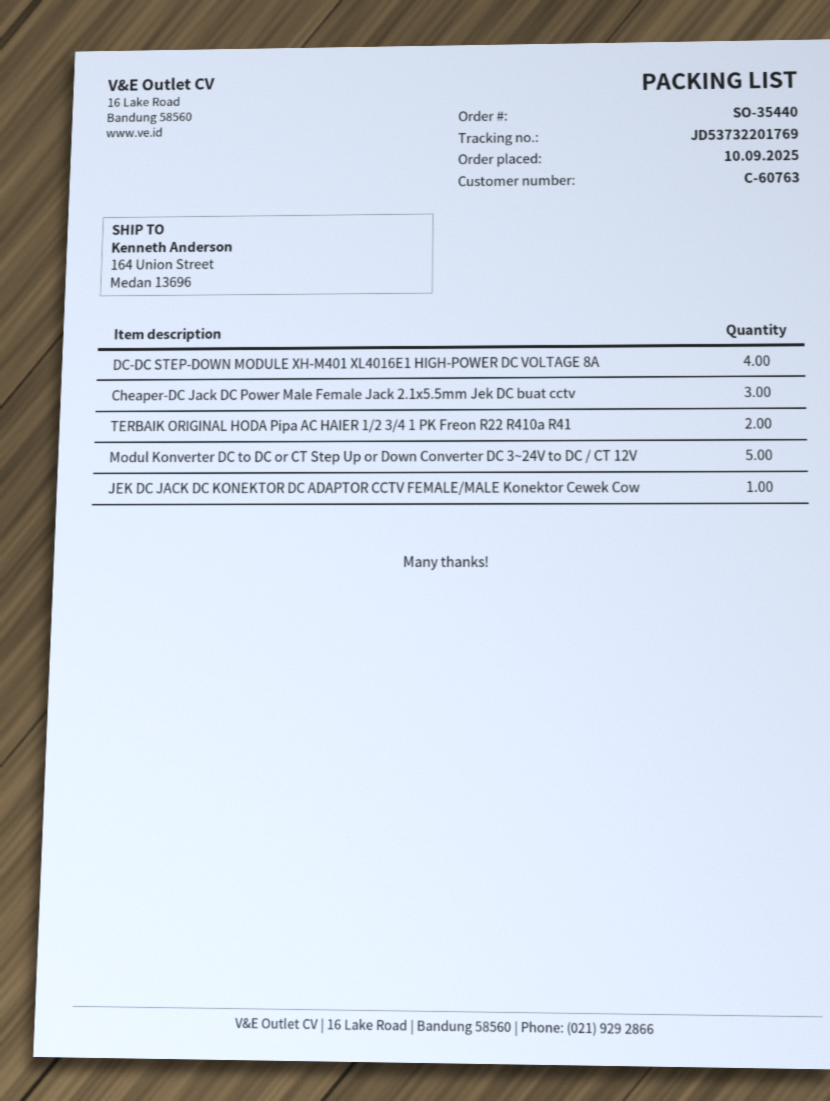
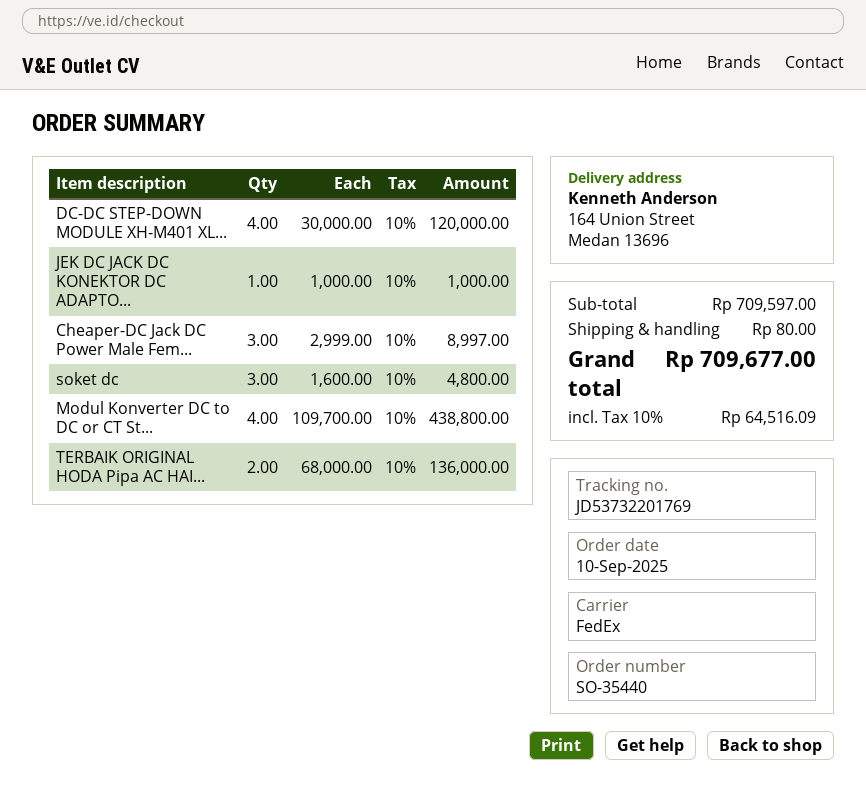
Modul Konverter DC to DC or CT Step Up or Down Converter DC 3~24V to DC / CT 12V: 5 -> 4
soket dc: none -> 3

